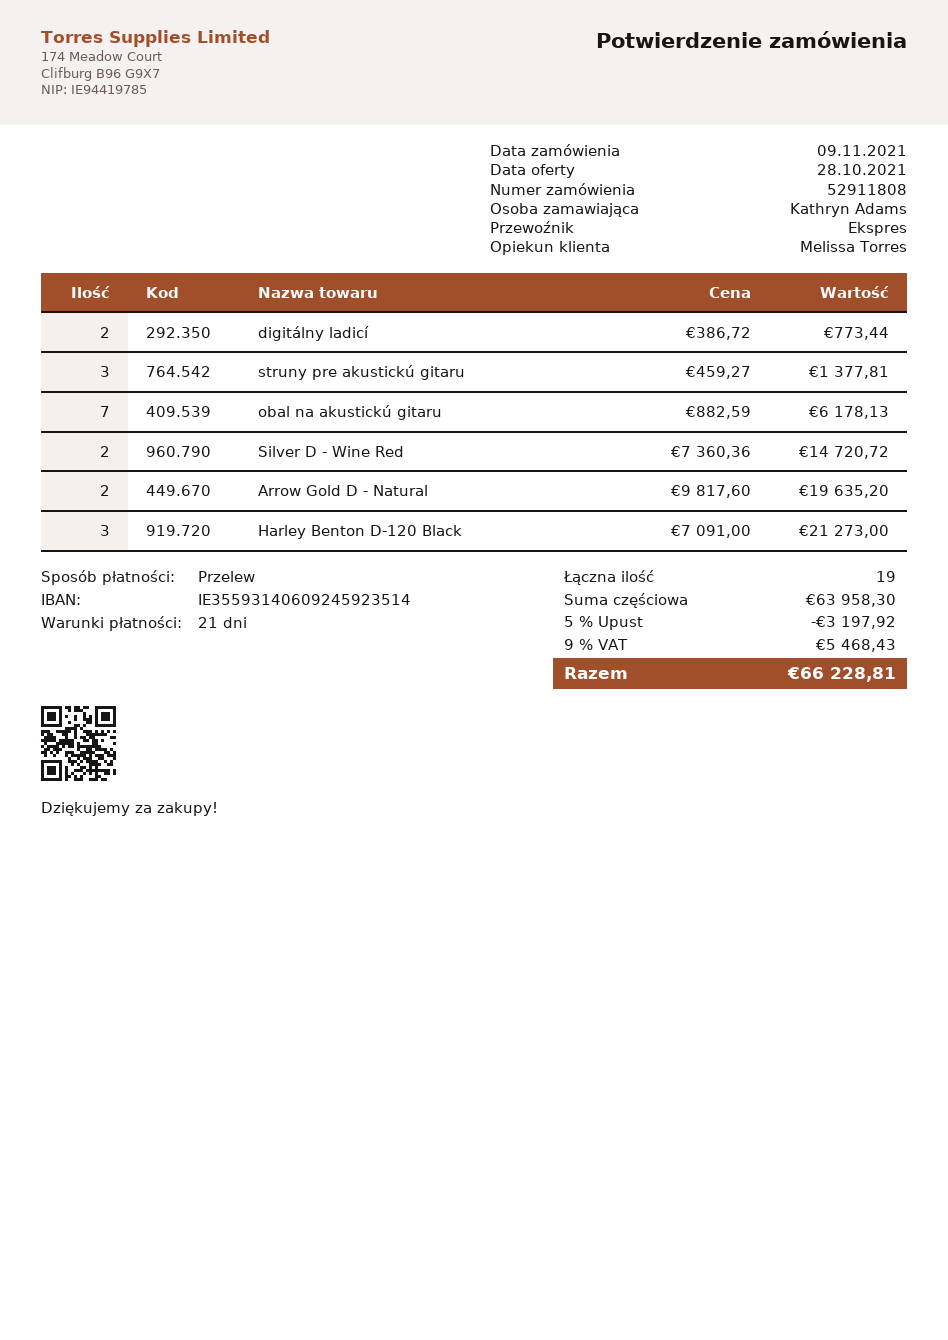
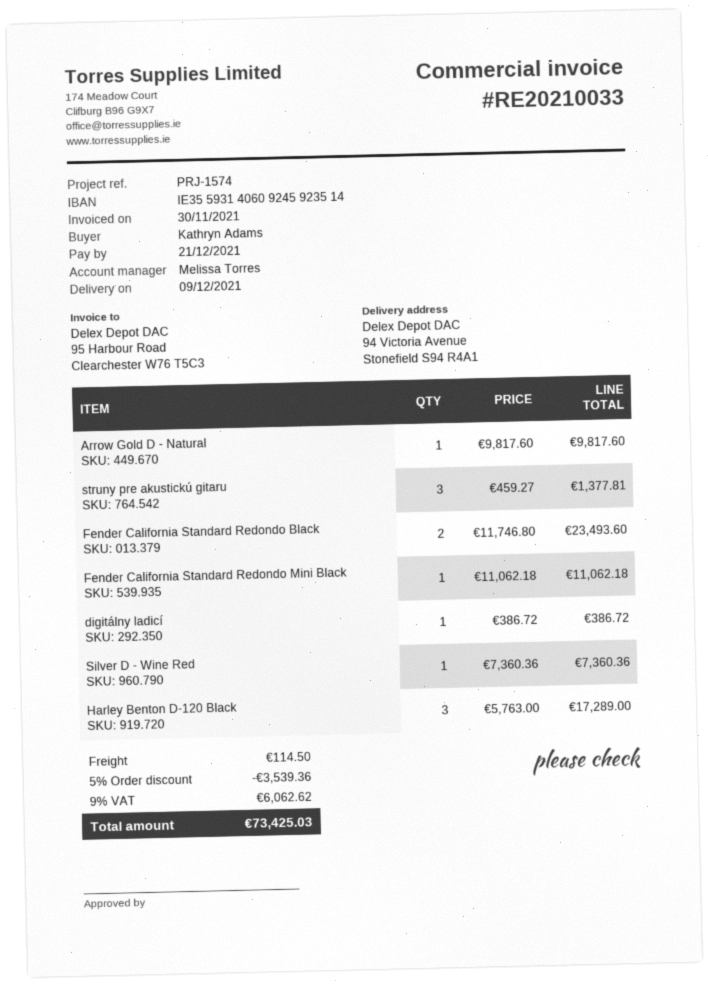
digitálny ladicí: 2 x 386.72 = 773.44 -> 1 x 386.72 = 386.72
obal na akustickú gitaru: 7 x 882.59 = 6178.13 -> none
Silver D - Wine Red: 2 x 7360.36 = 14720.72 -> 1 x 7360.36 = 7360.36
Arrow Gold D - Natural: 2 x 9817.60 = 19635.20 -> 1 x 9817.60 = 9817.60
Harley Benton D-120 Black: 3 x 7091.00 = 21273.00 -> 3 x 5763.00 = 17289.00
Fender California Standard Redondo Black: none -> 2 x 11746.80 = 23493.60
Fender California Standard Redondo Mini Black: none -> 1 x 11062.18 = 11062.18
discount: 5% = 3197.92 -> 5% = 3539.36
shipping: none -> 114.50
tax: 9% = 5468.43 -> 9% = 6062.62
total: 66228.81 -> 73425.03

